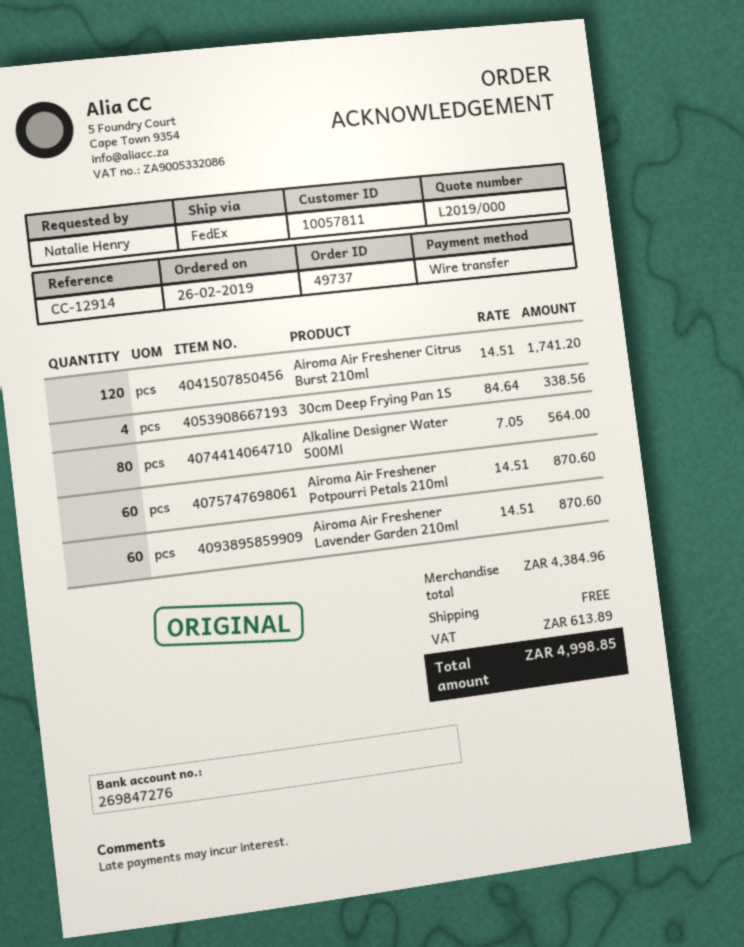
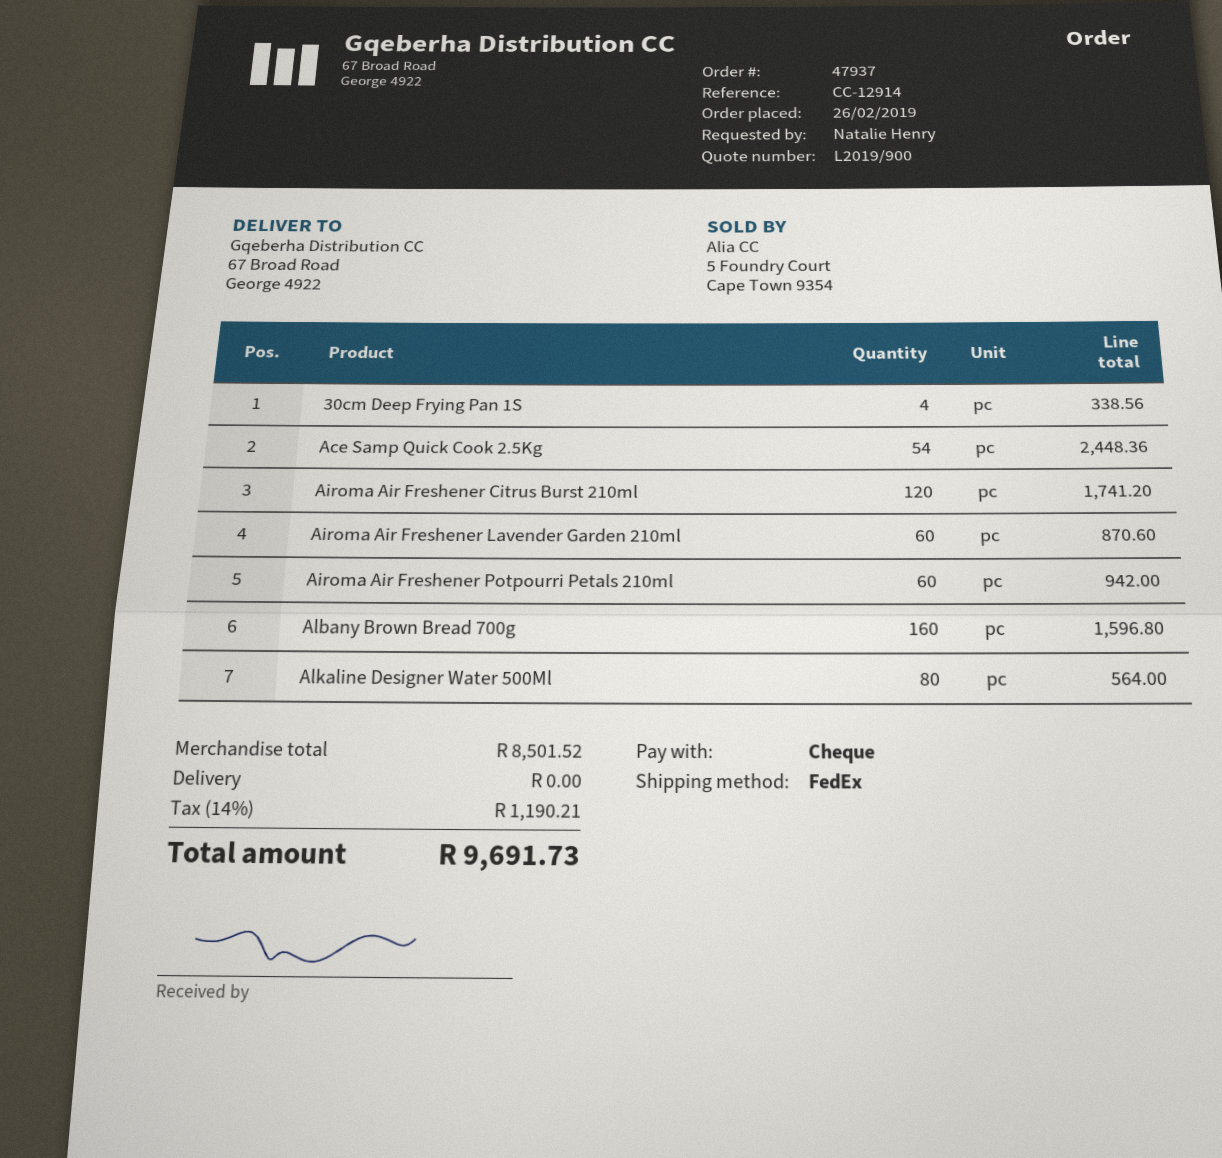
quote number: L2019/000 -> L2019/900
order number: 49737 -> 47937
payment method: bank transfer -> cheque
Airoma Air Freshener Potpourri Petals 210ml: 60 for 870.60 -> 60 for 942.00
Ace Samp Quick Cook 2.5Kg: none -> 54 for 2448.36
Albany Brown Bread 700g: none -> 160 for 1596.80
subtotal: 4384.96 -> 8501.52
tax: 613.89 -> 1190.21
total: 4998.85 -> 9691.73

